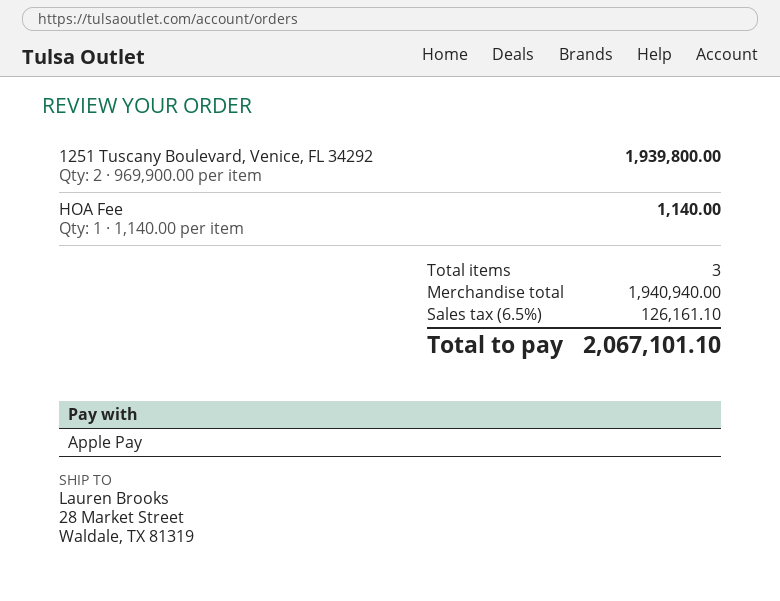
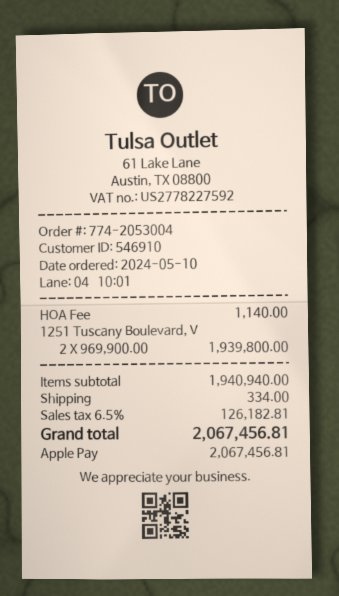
shipping: none -> 334.00
tax: 6.5% = 126161.10 -> 6.5% = 126182.81
total: 2067101.10 -> 2067456.81

